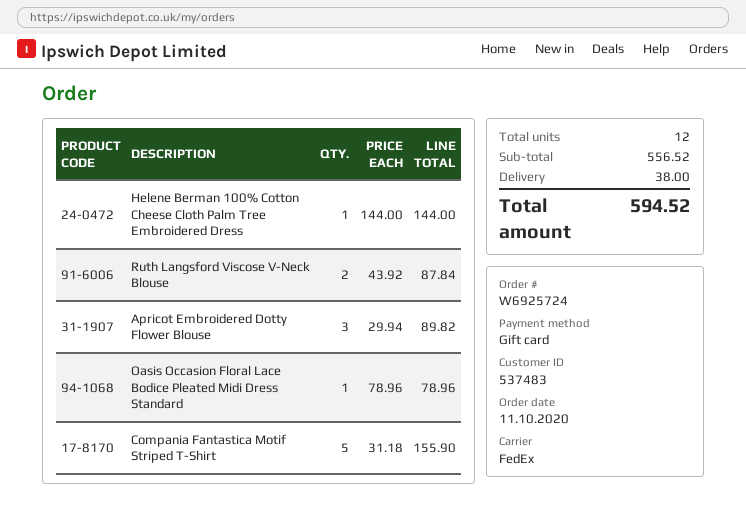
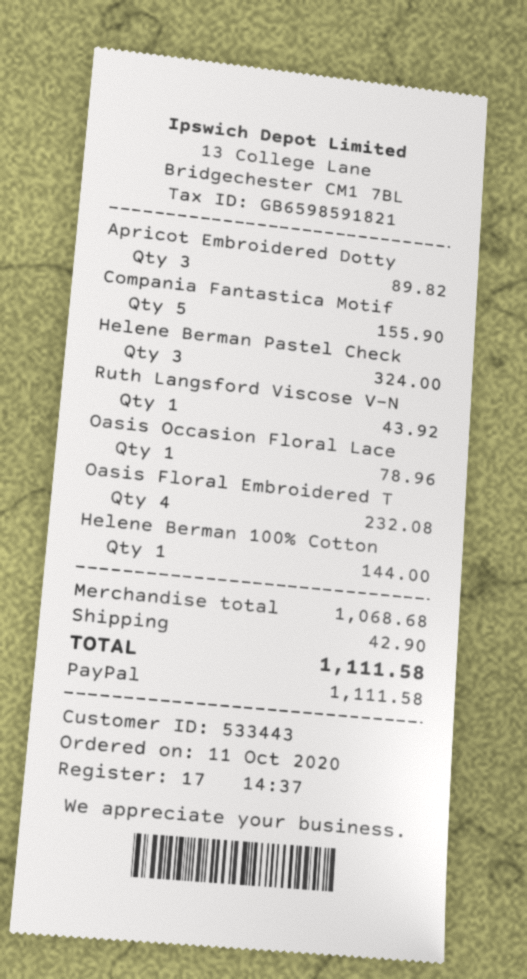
customer number: 537483 -> 533443
payment method: gift card -> PayPal
Ruth Langsford Viscose V-Neck Blouse: 2 for 87.84 -> 1 for 43.92
Helene Berman Pastel Check: none -> 3 for 324.00
Oasis Floral Embroidered T: none -> 4 for 232.08
subtotal: 556.52 -> 1068.68
shipping: 38.00 -> 42.90
total: 594.52 -> 1111.58

